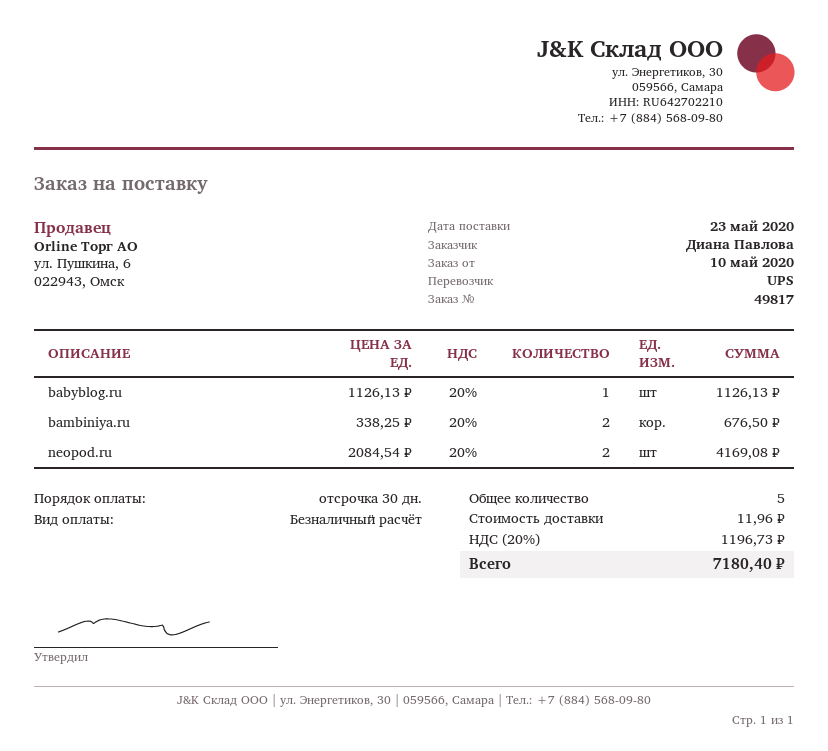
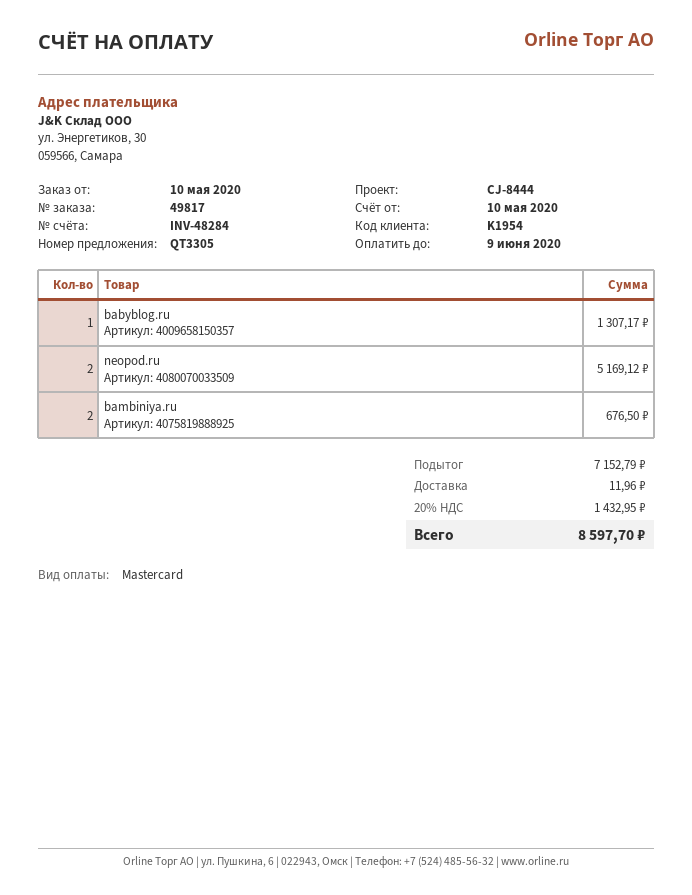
payment method: bank transfer -> Mastercard
babyblog.ru: 1 for 1126.13 -> 1 for 1307.17
neopod.ru: 2 for 4169.08 -> 2 for 5169.12
tax: 20% = 1196.73 -> 20% = 1432.95
total: 7180.40 -> 8597.70

